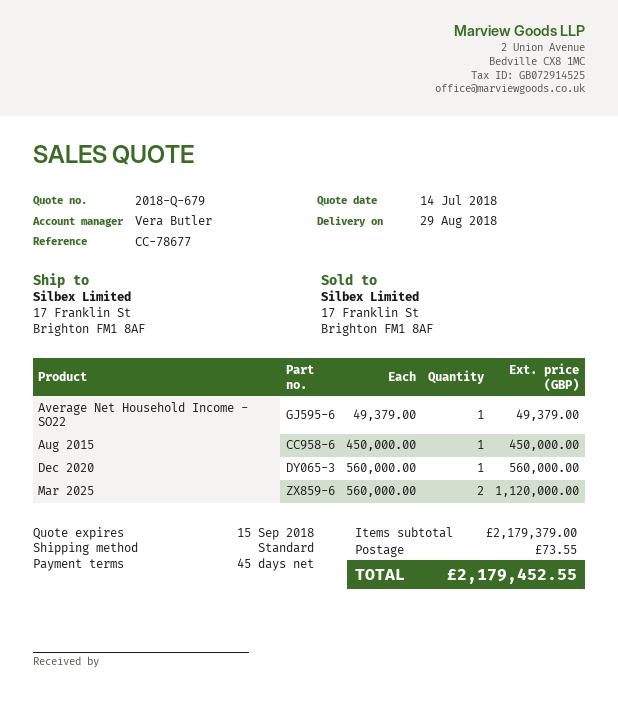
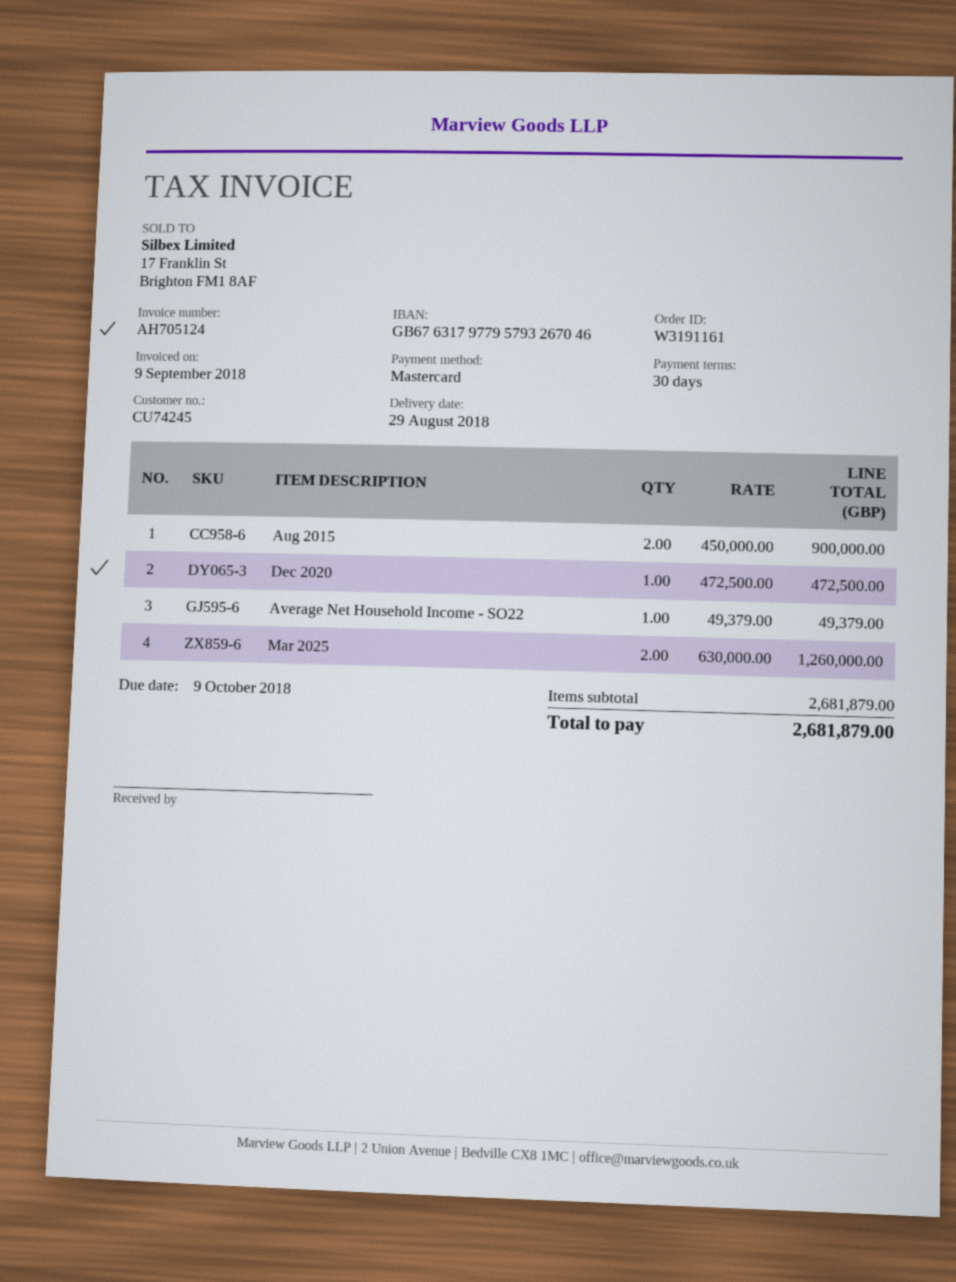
payment terms: 45 days -> 30 days
Aug 2015: 1 x 450000.00 = 450000.00 -> 2 x 450000.00 = 900000.00
Dec 2020: 1 x 560000.00 = 560000.00 -> 1 x 472500.00 = 472500.00
Mar 2025: 2 x 560000.00 = 1120000.00 -> 2 x 630000.00 = 1260000.00
subtotal: 2179379.00 -> 2681879.00
shipping: 73.55 -> none
total: 2179452.55 -> 2681879.00

